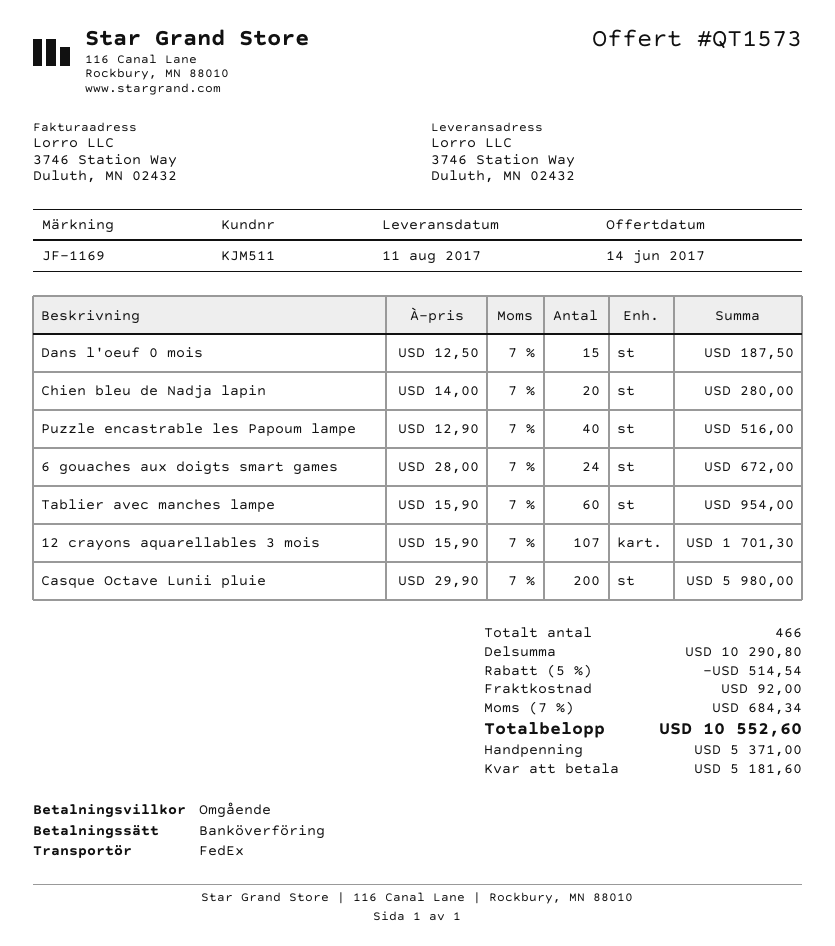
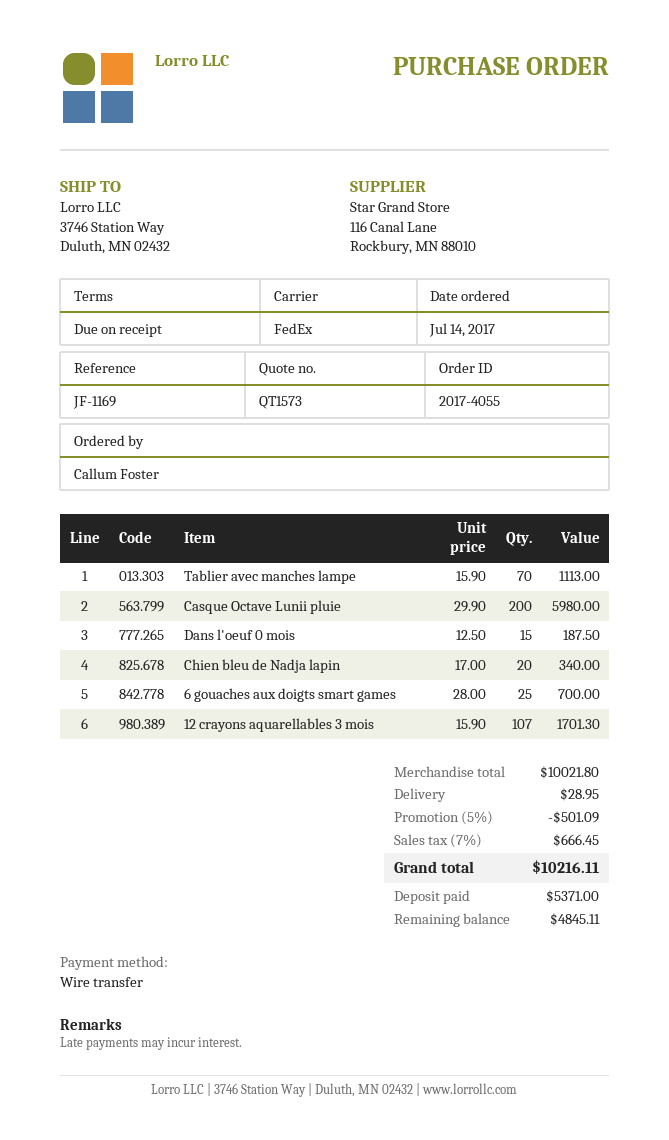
Chien bleu de Nadja lapin: 20 x 14.00 = 280.00 -> 20 x 17.00 = 340.00
Puzzle encastrable les Papoum lampe: 40 x 12.90 = 516.00 -> none
6 gouaches aux doigts smart games: 24 x 28.00 = 672.00 -> 25 x 28.00 = 700.00
Tablier avec manches lampe: 60 x 15.90 = 954.00 -> 70 x 15.90 = 1113.00
subtotal: 10290.80 -> 10021.80
discount: 5% = 514.54 -> 5% = 501.09
shipping: 92.00 -> 28.95
tax: 7% = 684.34 -> 7% = 666.45
total: 10552.60 -> 10216.11
balance: 5181.60 -> 4845.11

